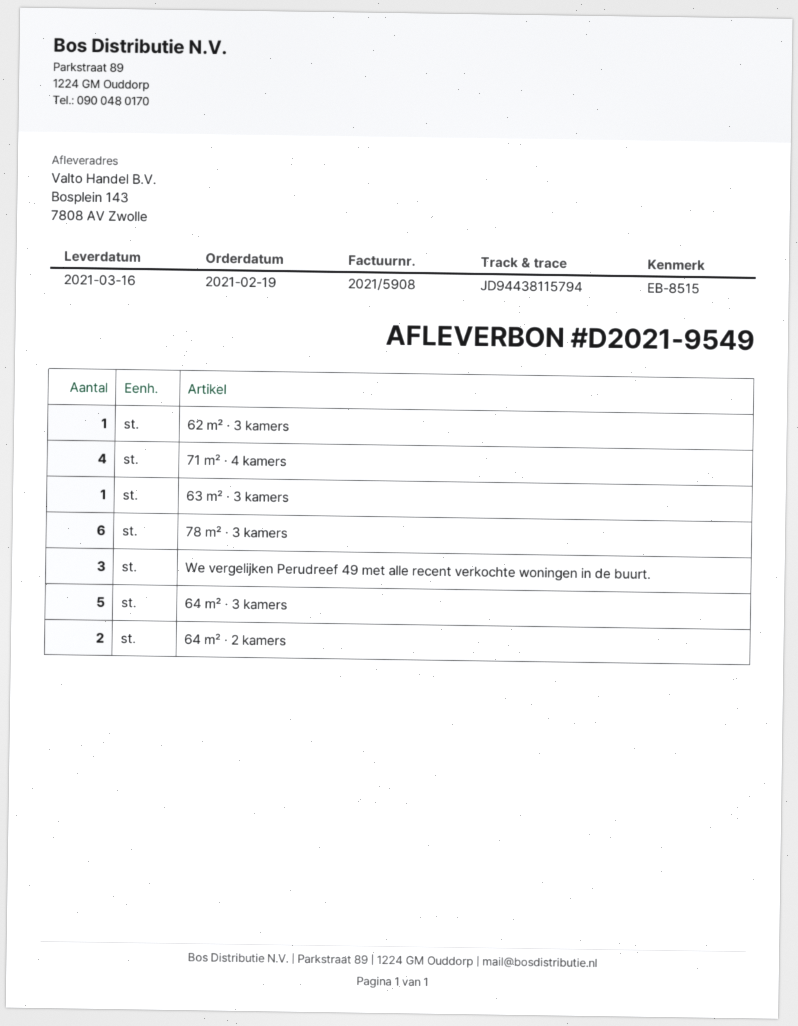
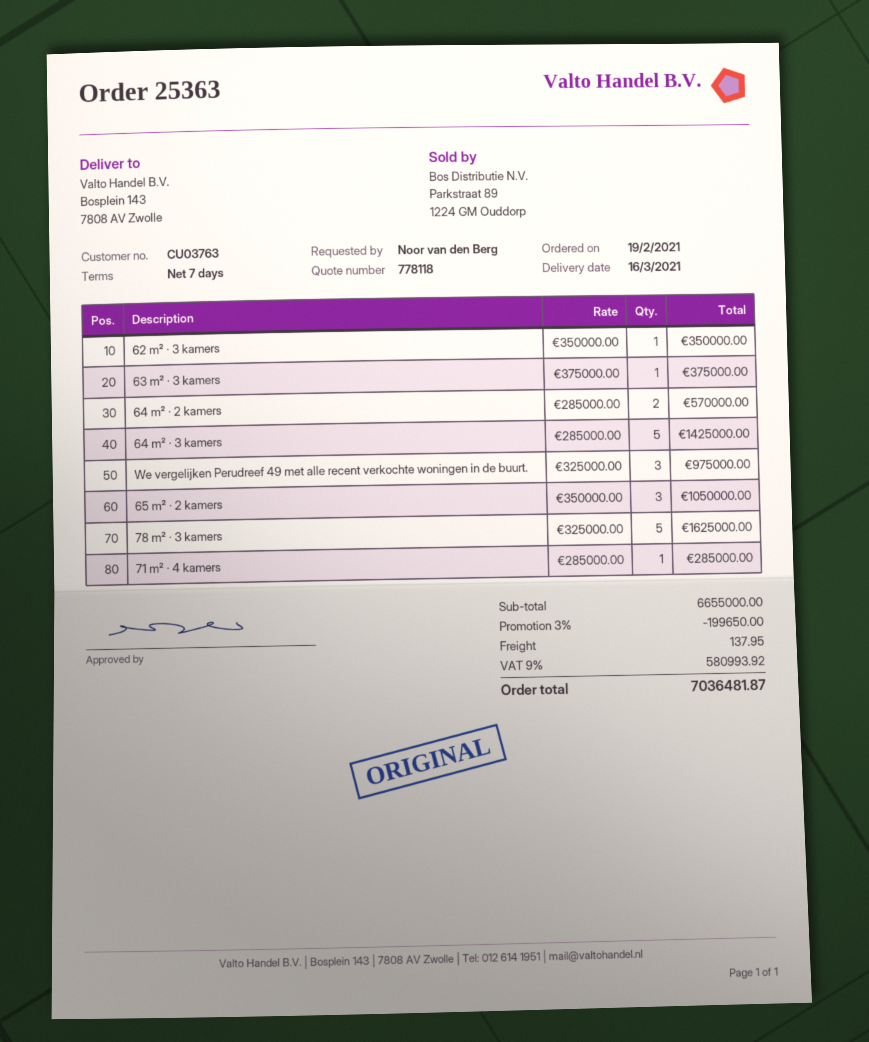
71 m² · 4 kamers: 4 -> 1
78 m² · 3 kamers: 6 -> 5
65 m² · 2 kamers: none -> 3

